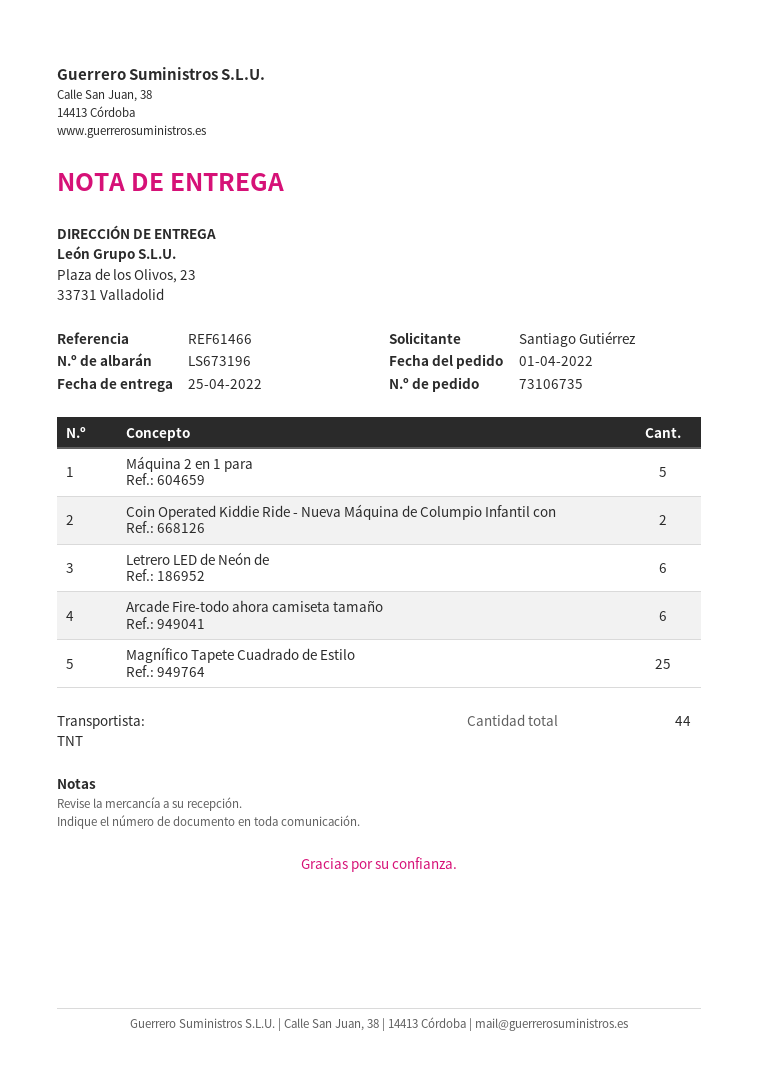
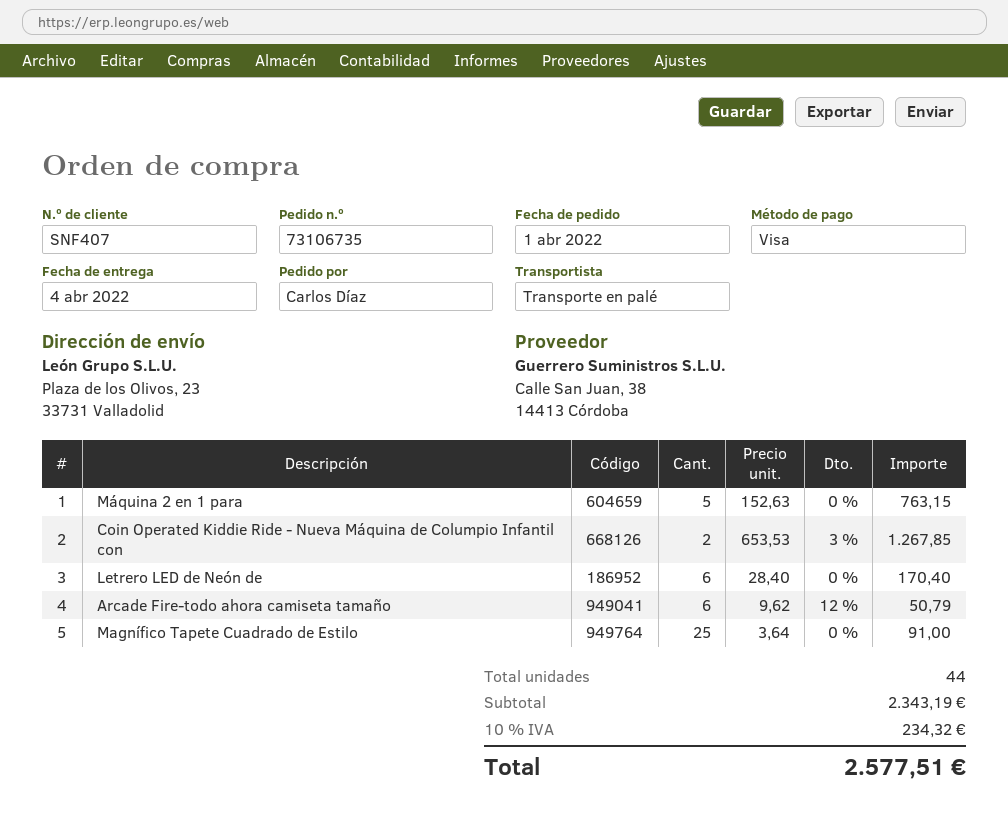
delivery date: 2022-04-25 -> 2022-04-04
ordered by: Santiago Gutiérrez -> Carlos Díaz
shipping method: TNT -> pallet freight

